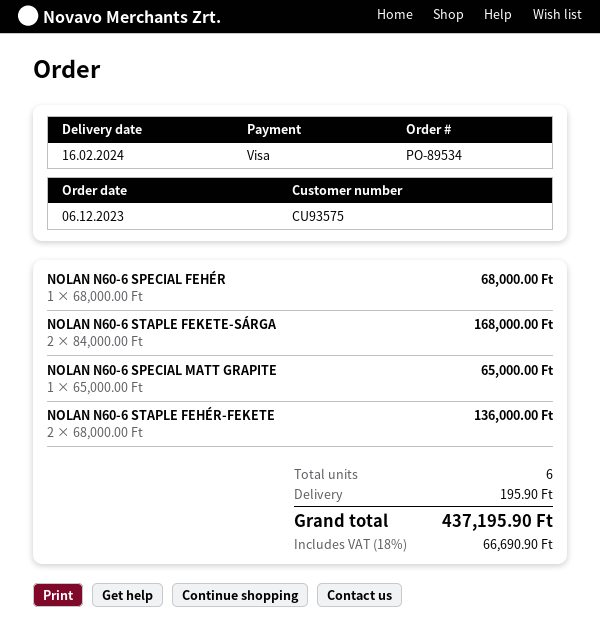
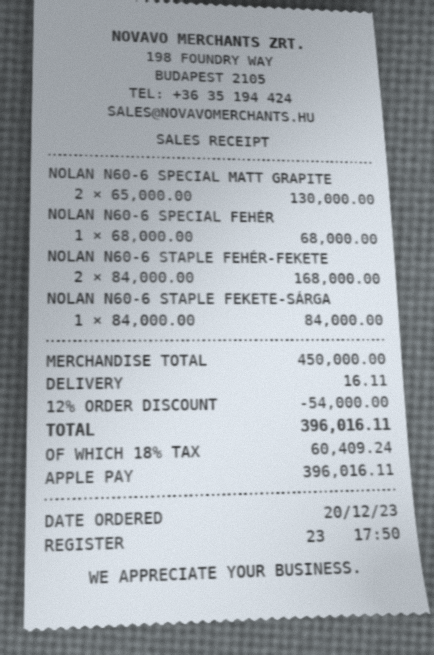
order date: 2023-12-06 -> 2023-12-20
payment method: Visa -> Apple Pay
NOLAN N60-6 STAPLE FEKETE-SÁRGA: 2 x 84000.00 = 168000.00 -> 1 x 84000.00 = 84000.00
NOLAN N60-6 SPECIAL MATT GRAPITE: 1 x 65000.00 = 65000.00 -> 2 x 65000.00 = 130000.00
NOLAN N60-6 STAPLE FEHÉR-FEKETE: 2 x 68000.00 = 136000.00 -> 2 x 84000.00 = 168000.00
discount: none -> 12% = 54000.00
shipping: 195.90 -> 16.11
tax: 18% = 66690.90 -> 18% = 60409.24
total: 437195.90 -> 396016.11

